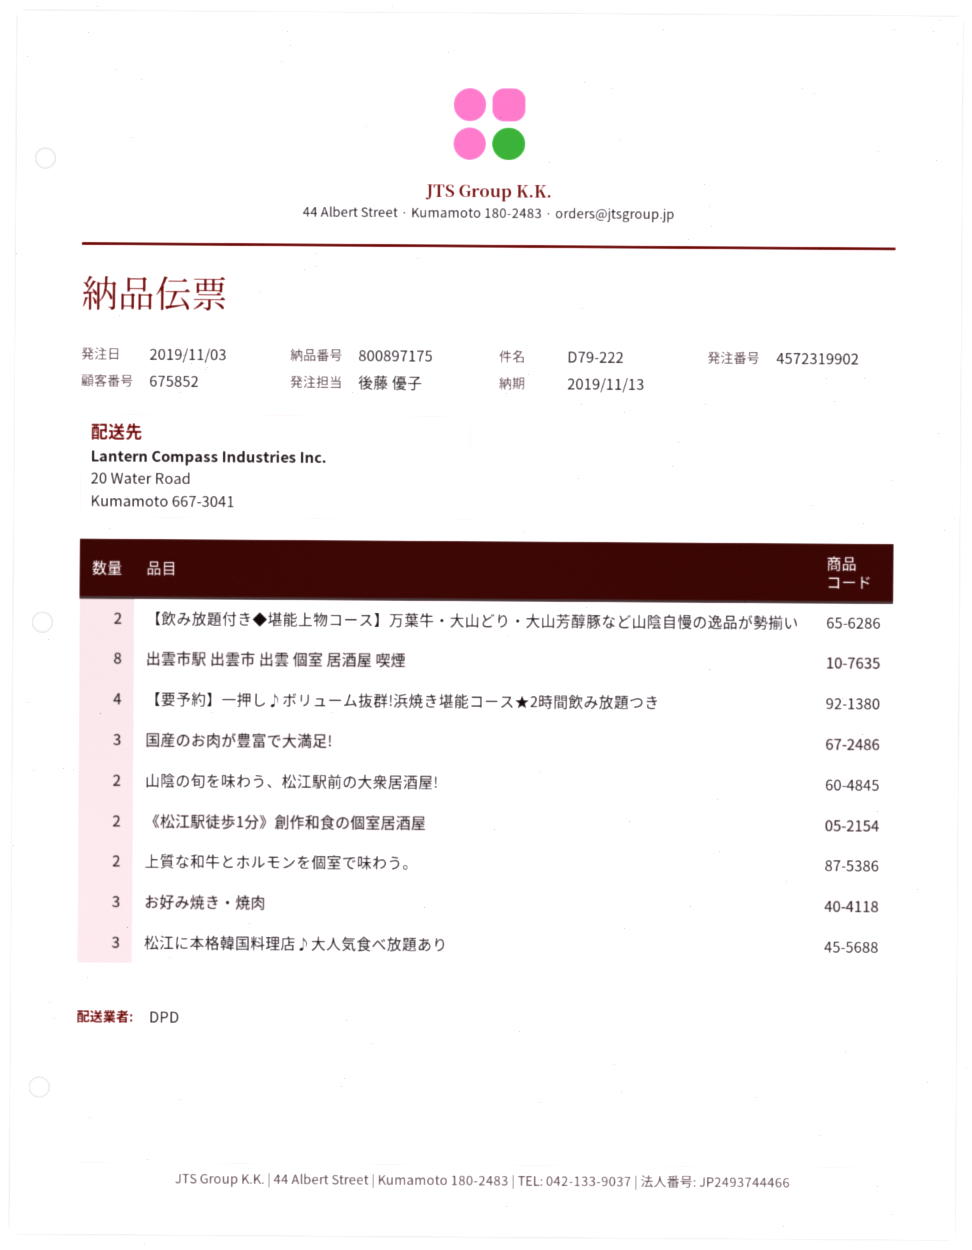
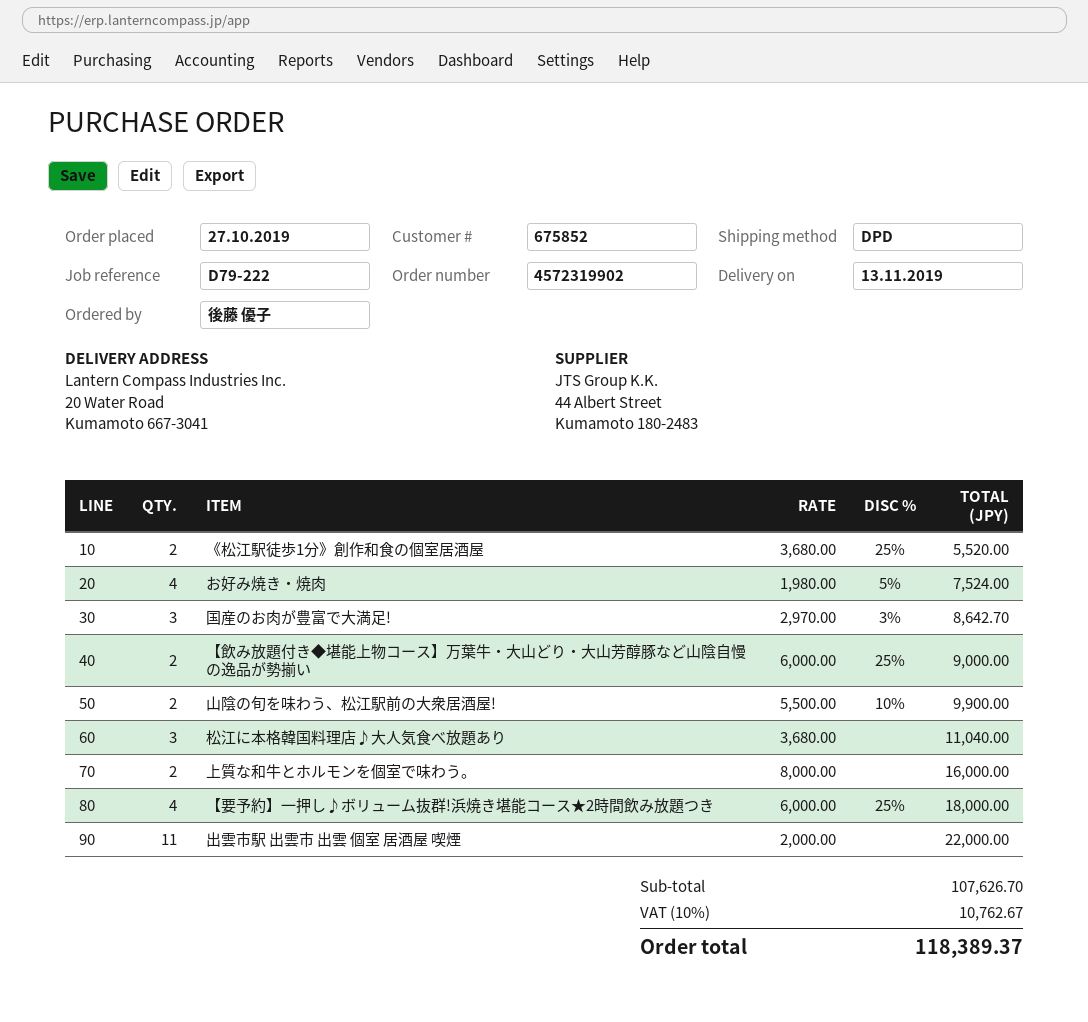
order date: 2019-11-03 -> 2019-10-27
出雲市駅 出雲市 出雲 個室 居酒屋 喫煙: 8 -> 11
お好み焼き・焼肉: 3 -> 4

